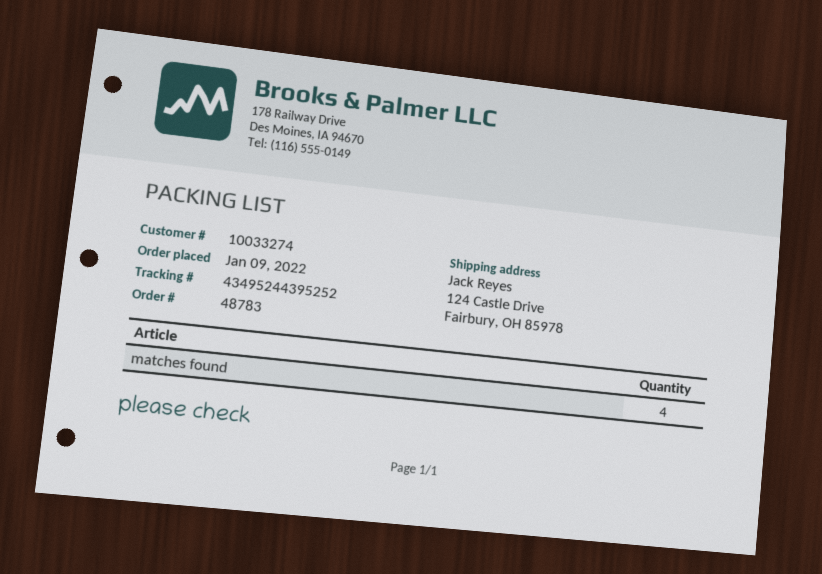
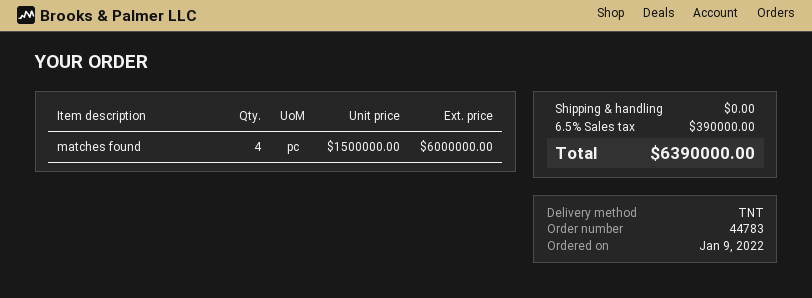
order number: 48783 -> 44783

